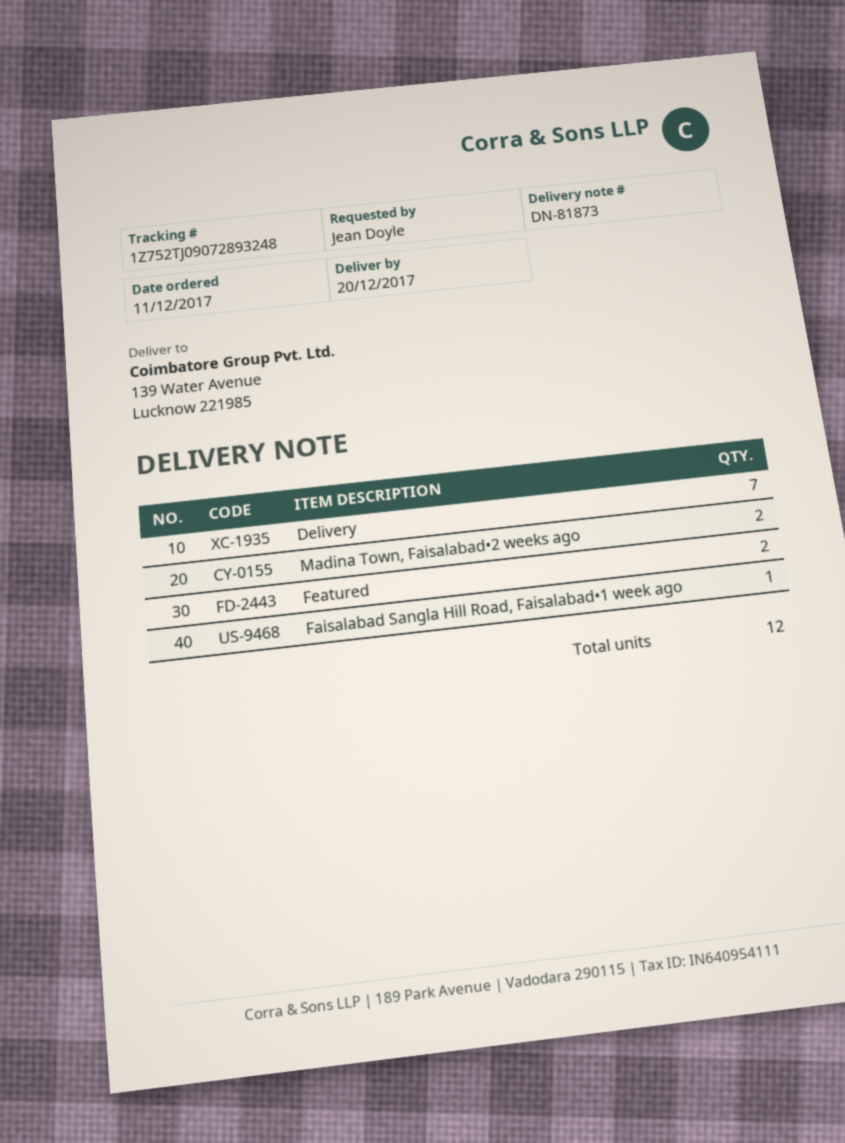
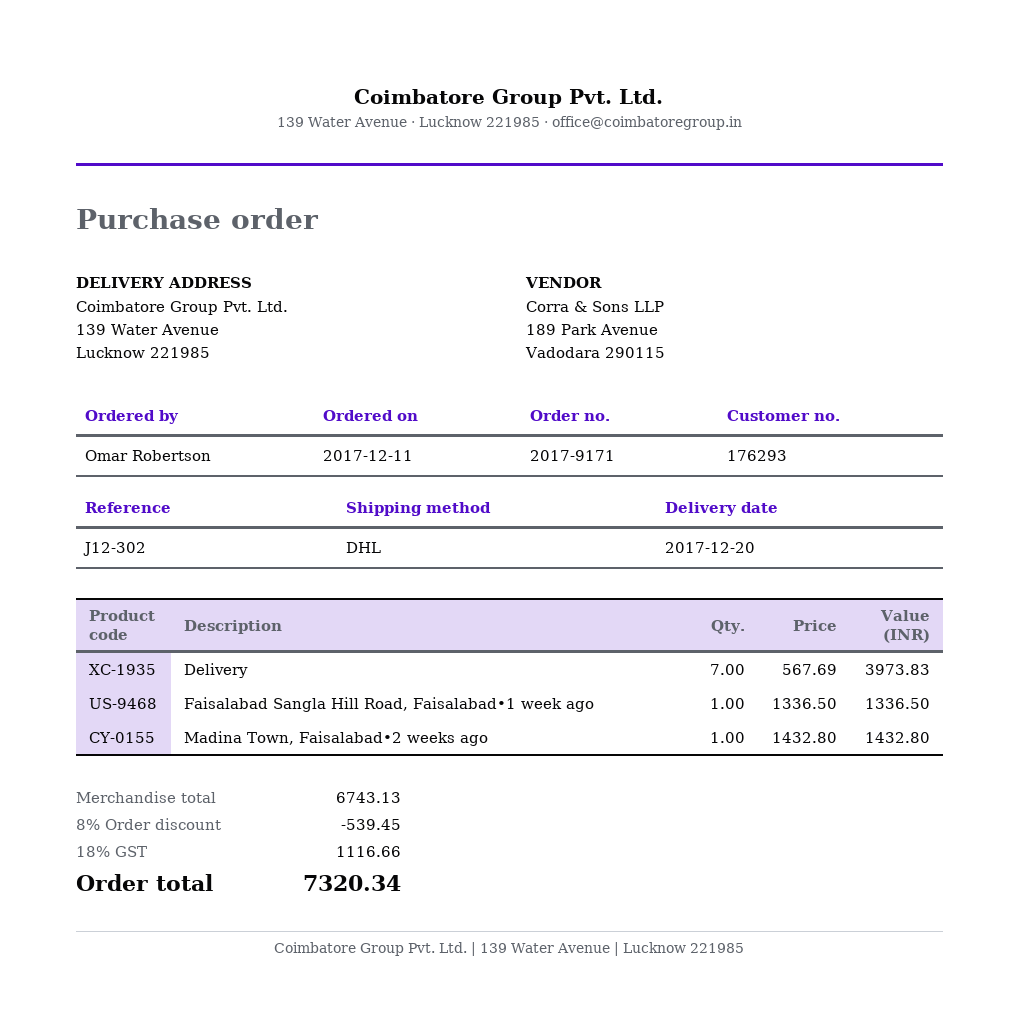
ordered by: Jean Doyle -> Omar Robertson
Madina Town, Faisalabad•2 weeks ago: 2 -> 1
Featured: 2 -> none

